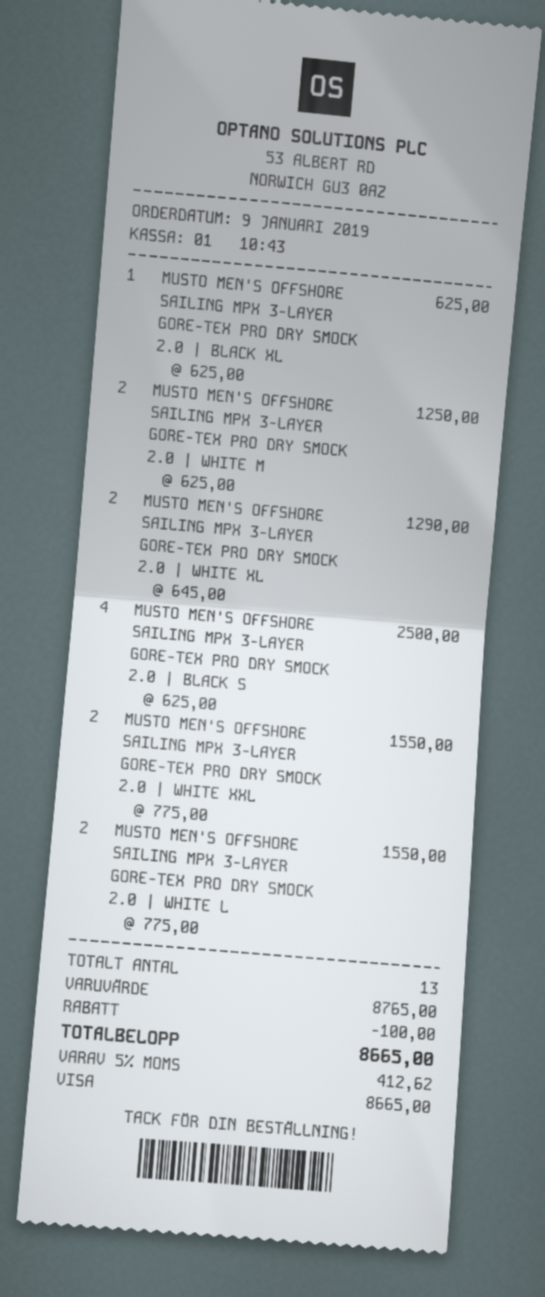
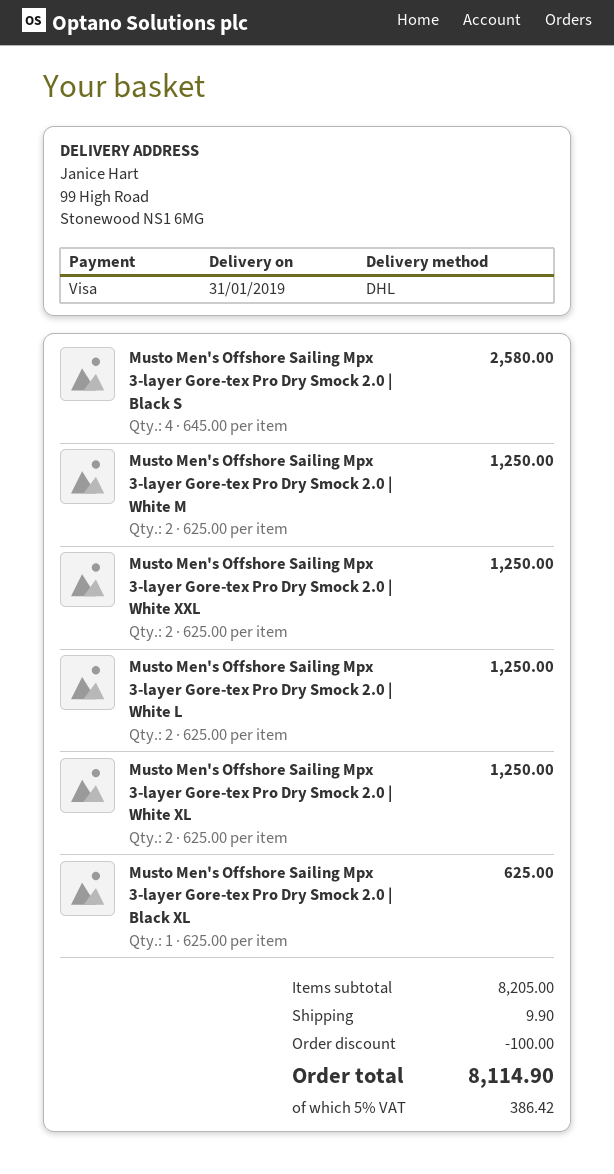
MUSTO MEN'S OFFSHORE SAILING MPX 3-LAYER GORE-TEX PRO DRY SMOCK 2.0 | WHITE XL: 2 x 645.00 = 1290.00 -> 2 x 625.00 = 1250.00
MUSTO MEN'S OFFSHORE SAILING MPX 3-LAYER GORE-TEX PRO DRY SMOCK 2.0 | BLACK S: 4 x 625.00 = 2500.00 -> 4 x 645.00 = 2580.00
MUSTO MEN'S OFFSHORE SAILING MPX 3-LAYER GORE-TEX PRO DRY SMOCK 2.0 | WHITE XXL: 2 x 775.00 = 1550.00 -> 2 x 625.00 = 1250.00
MUSTO MEN'S OFFSHORE SAILING MPX 3-LAYER GORE-TEX PRO DRY SMOCK 2.0 | WHITE L: 2 x 775.00 = 1550.00 -> 2 x 625.00 = 1250.00
subtotal: 8765.00 -> 8205.00
shipping: none -> 9.90
tax: 5% = 412.62 -> 5% = 386.42
total: 8665.00 -> 8114.90

